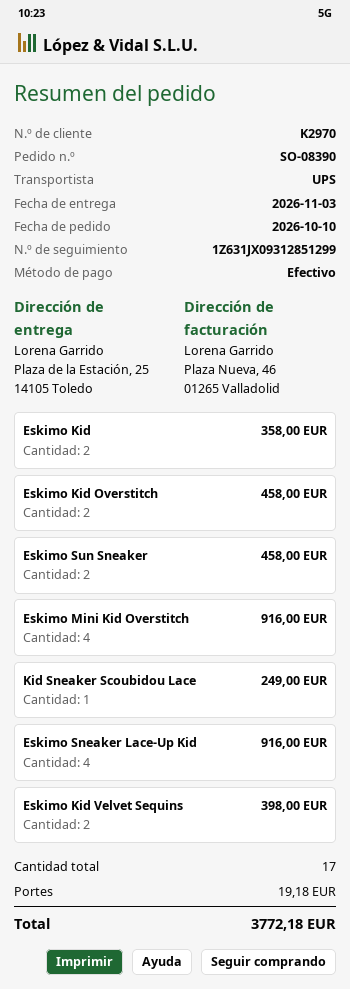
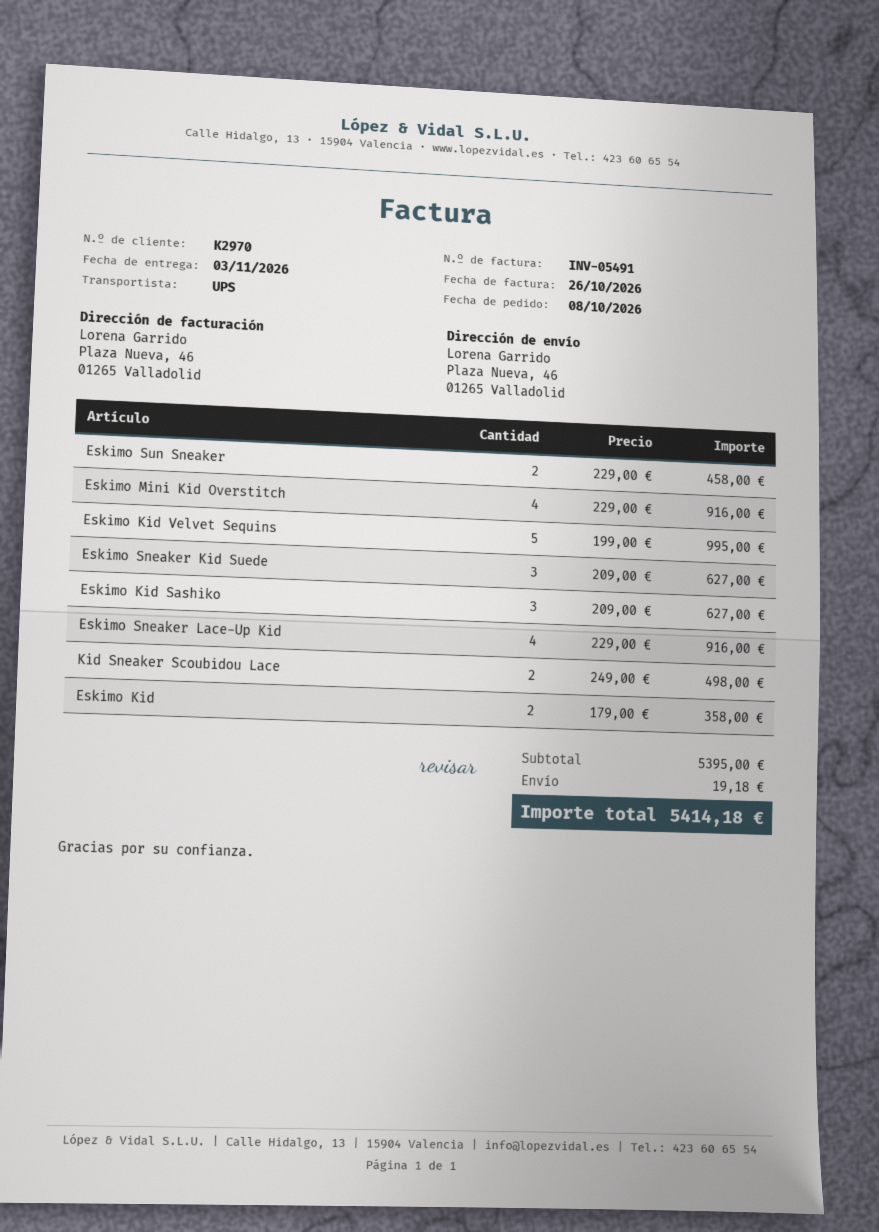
order date: 2026-10-10 -> 2026-10-08
ship to: Plaza de la Estación, 25, 14105 Toledo -> Plaza Nueva, 46, 01265 Valladolid
Eskimo Kid Overstitch: 2 for 458.00 -> none
Kid Sneaker Scoubidou Lace: 1 for 249.00 -> 2 for 498.00
Eskimo Kid Velvet Sequins: 2 for 398.00 -> 5 for 995.00
Eskimo Sneaker Kid Suede: none -> 3 for 627.00
Eskimo Kid Sashiko: none -> 3 for 627.00
total: 3772.18 -> 5414.18

